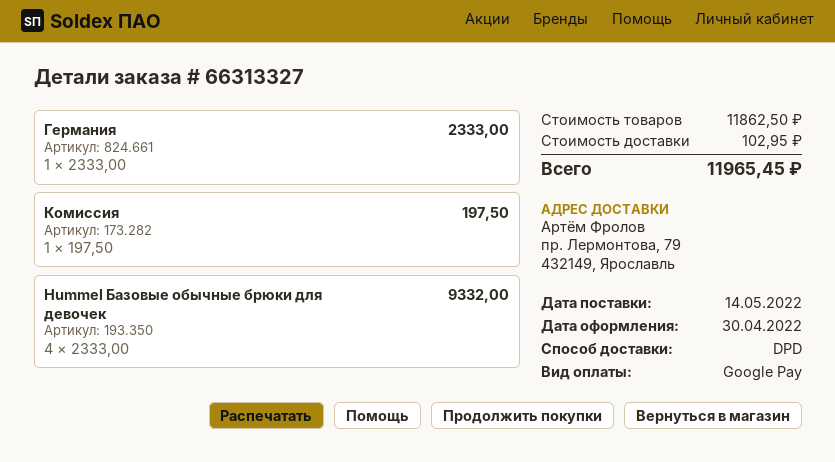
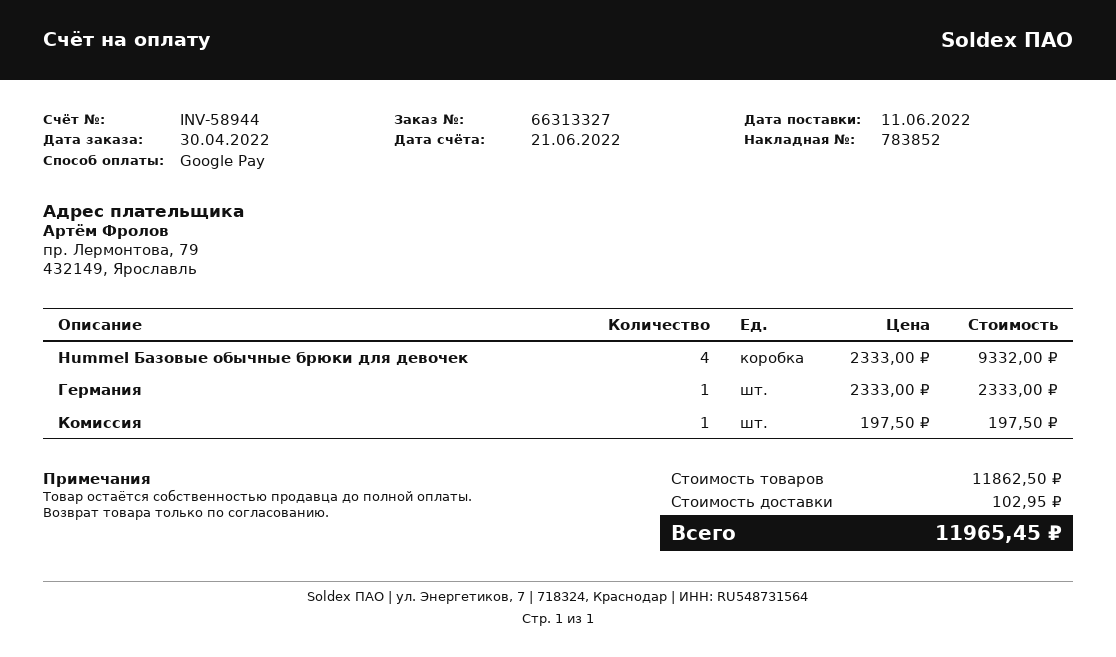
delivery date: 2022-05-14 -> 2022-06-11

